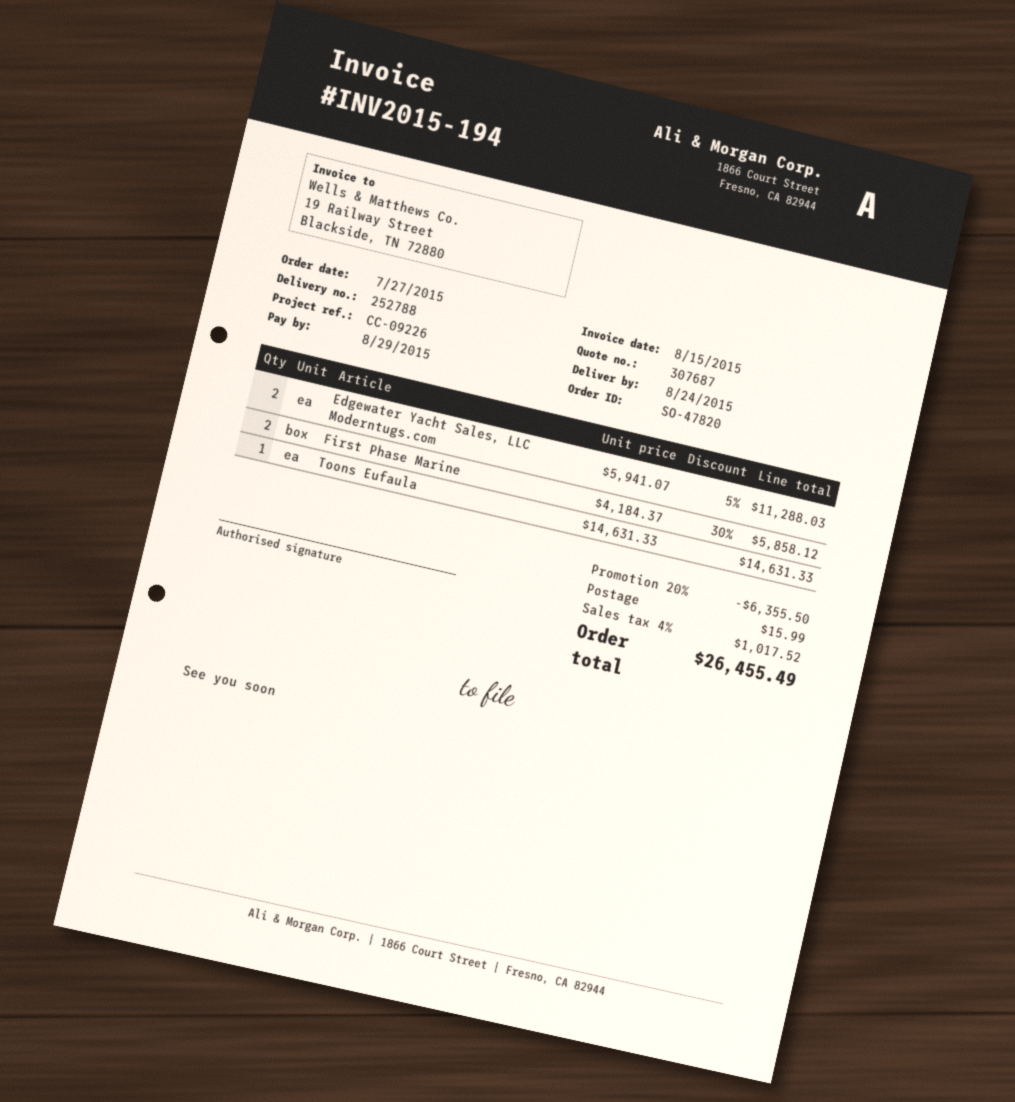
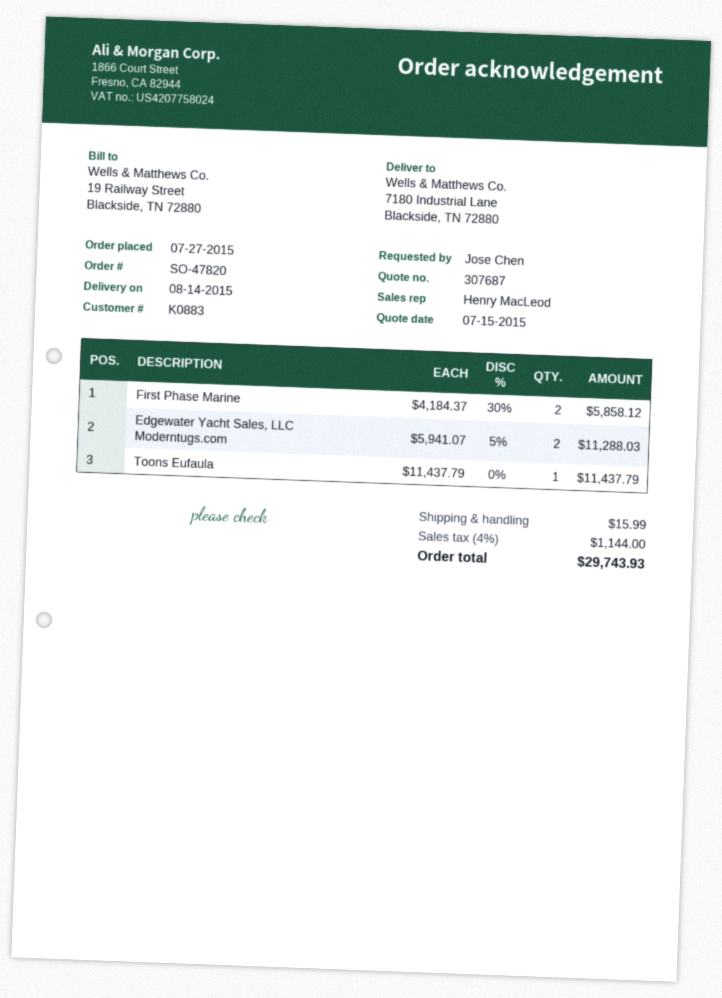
delivery date: 2015-08-24 -> 2015-08-14
Toons Eufaula: 1 x 14631.33 = 14631.33 -> 1 x 11437.79 = 11437.79
discount: 20% = 6355.50 -> none
tax: 4% = 1017.52 -> 4% = 1144.00
total: 26455.49 -> 29743.93

